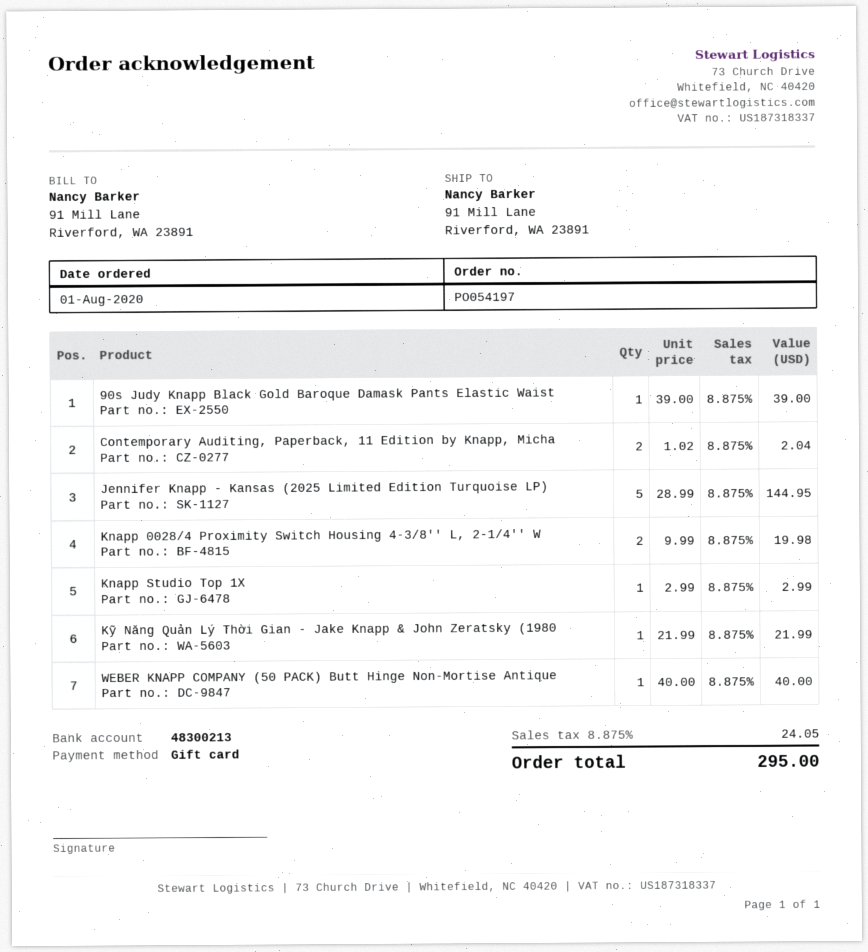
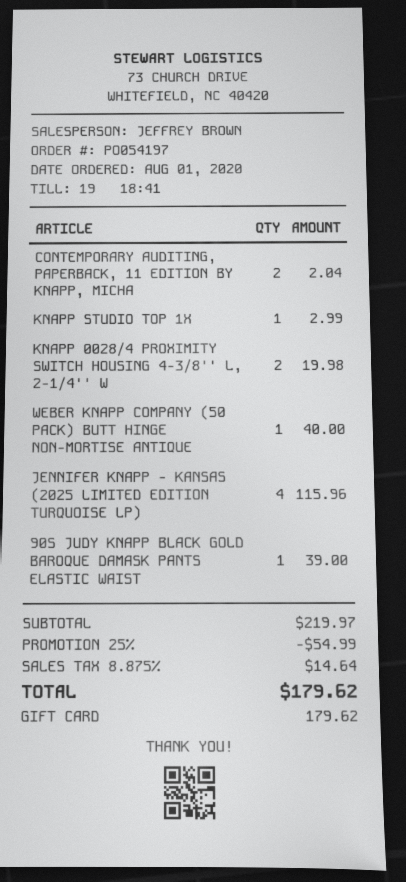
Jennifer Knapp - Kansas (2025 Limited Edition Turquoise LP): 5 for 144.95 -> 4 for 115.96
Kỹ Năng Quản Lý Thời Gian - Jake Knapp & John Zeratsky (1980: 1 for 21.99 -> none
discount: none -> 25% = 54.99
tax: 8.875% = 24.05 -> 8.875% = 14.64
total: 295.00 -> 179.62

